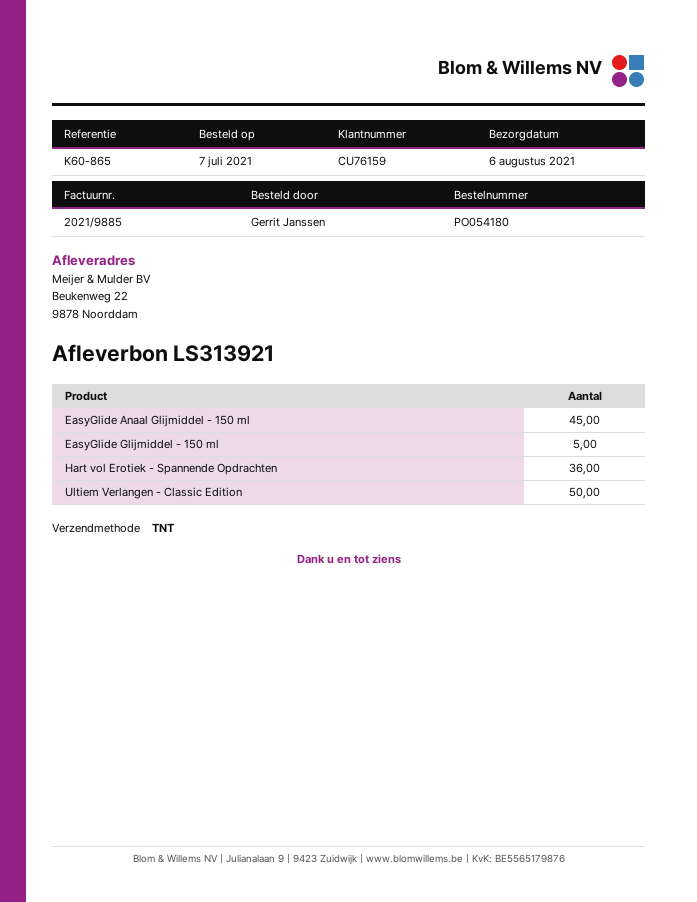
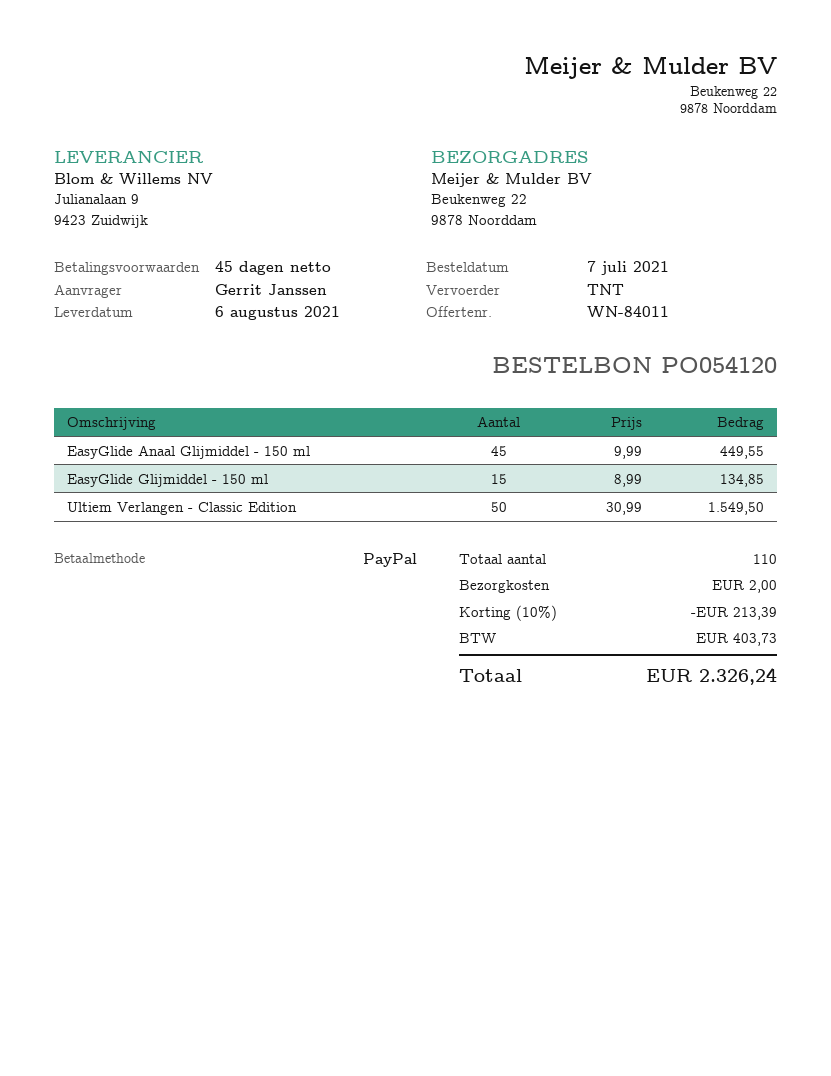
order number: PO054180 -> PO054120
EasyGlide Glijmiddel - 150 ml: 5 -> 15
Hart vol Erotiek - Spannende Opdrachten: 36 -> none

